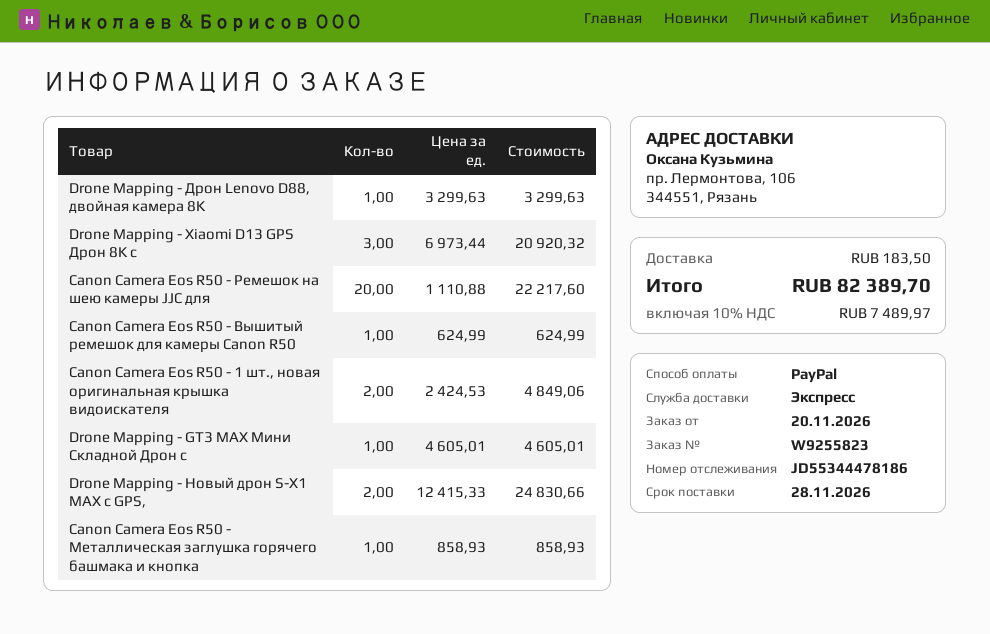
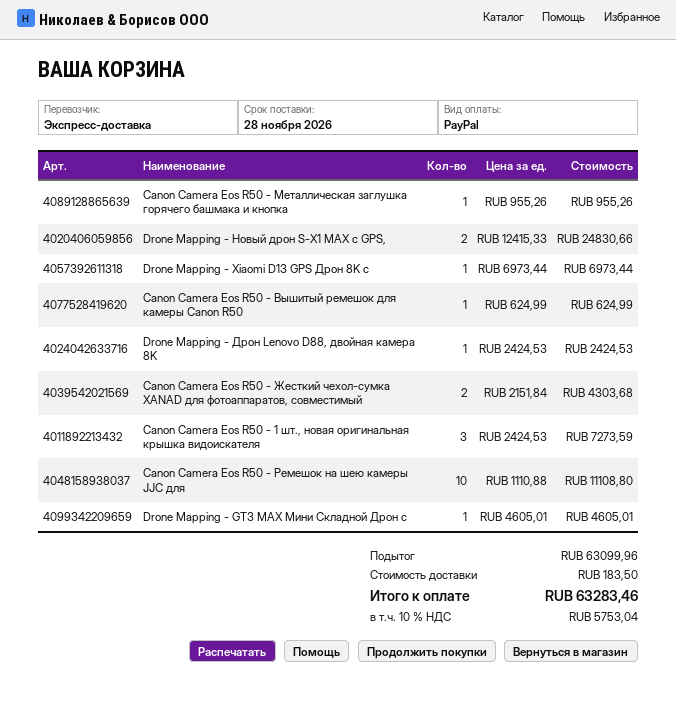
Drone Mapping - Дрон Lenovo D88, двойная камера 8K: 1 x 3299.63 = 3299.63 -> 1 x 2424.53 = 2424.53
Drone Mapping - Xiaomi D13 GPS Дрон 8K с: 3 x 6973.44 = 20920.32 -> 1 x 6973.44 = 6973.44
Canon Camera Eos R50 - Ремешок на шею камеры JJC для: 20 x 1110.88 = 22217.60 -> 10 x 1110.88 = 11108.80
Canon Camera Eos R50 - 1 шт., новая оригинальная крышка видоискателя: 2 x 2424.53 = 4849.06 -> 3 x 2424.53 = 7273.59
Canon Camera Eos R50 - Металлическая заглушка горячего башмака и кнопка: 1 x 858.93 = 858.93 -> 1 x 955.26 = 955.26
Canon Camera Eos R50 - Жесткий чехол-сумка XANAD для фотоаппаратов, совместимый: none -> 2 x 2151.84 = 4303.68
tax: 10% = 7489.97 -> 10% = 5753.04
total: 82389.70 -> 63283.46

